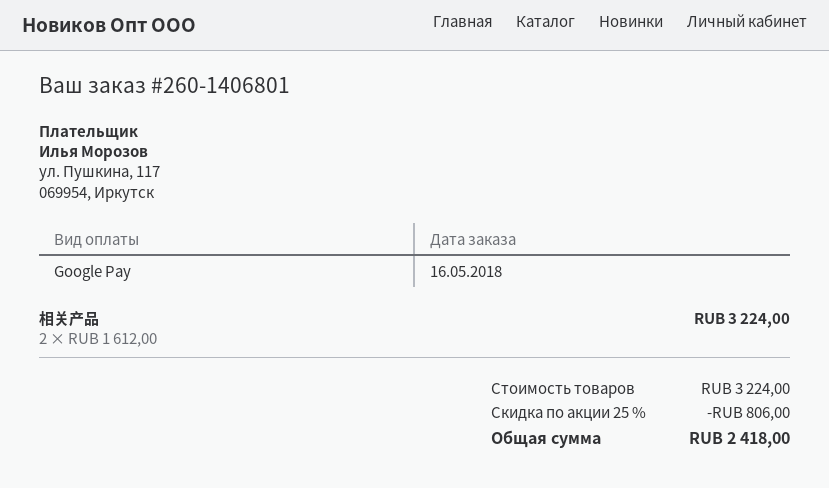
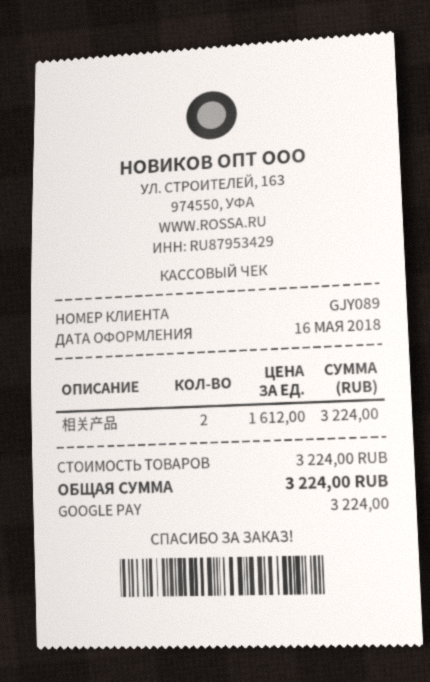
discount: 25% = 806.00 -> none
total: 2418.00 -> 3224.00

